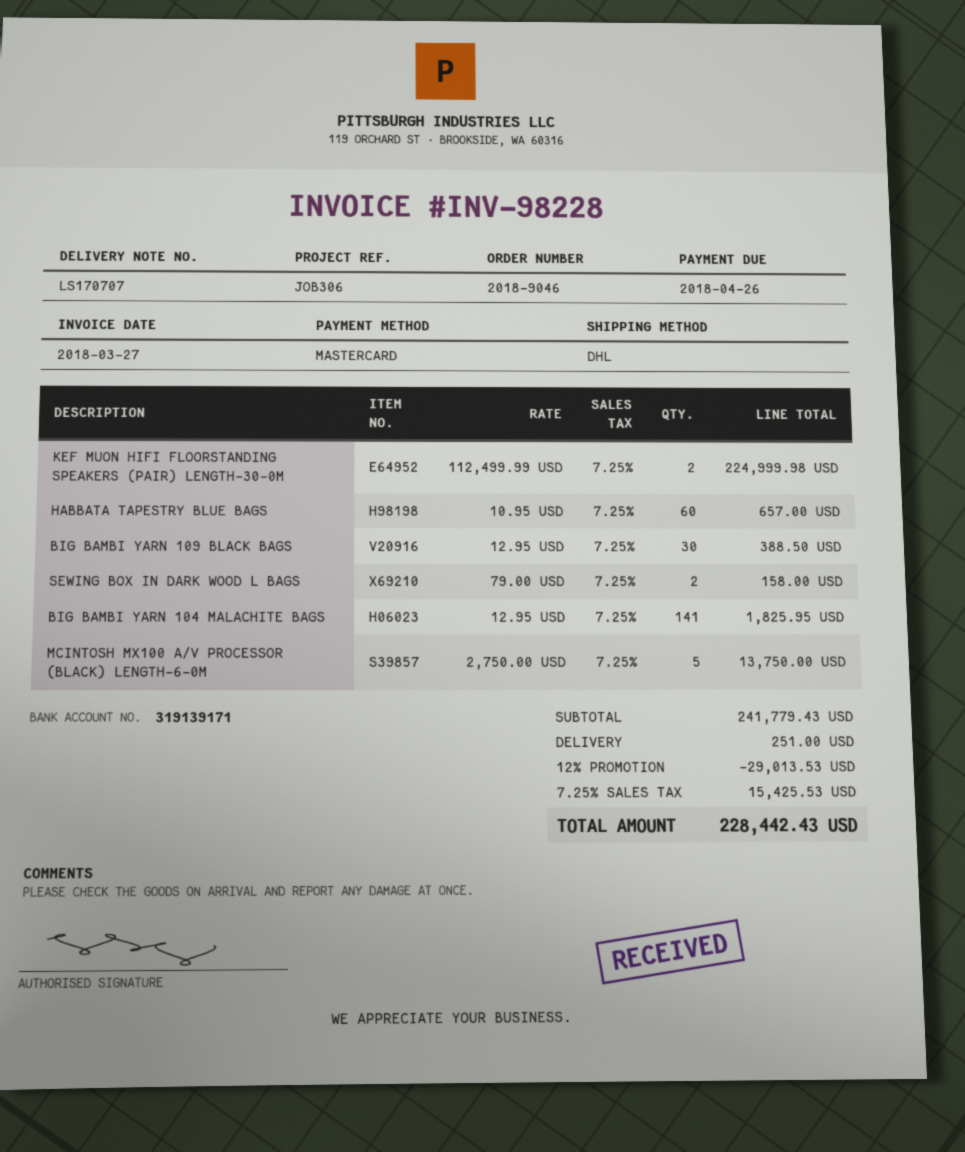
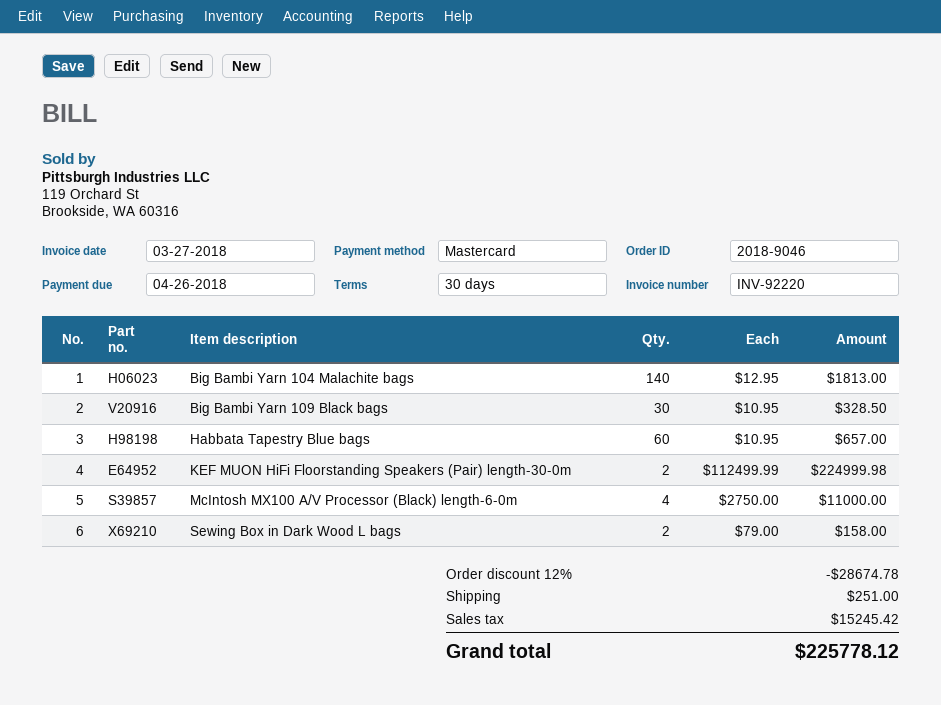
invoice number: INV-98228 -> INV-92220
BIG BAMBI YARN 109 BLACK BAGS: 30 x 12.95 = 388.50 -> 30 x 10.95 = 328.50
BIG BAMBI YARN 104 MALACHITE BAGS: 141 x 12.95 = 1825.95 -> 140 x 12.95 = 1813.00
MCINTOSH MX100 A/V PROCESSOR (BLACK) LENGTH-6-0M: 5 x 2750.00 = 13750.00 -> 4 x 2750.00 = 11000.00
discount: 12% = 29013.53 -> 12% = 28674.78
tax: 15425.53 -> 15245.42
total: 228442.43 -> 225778.12

